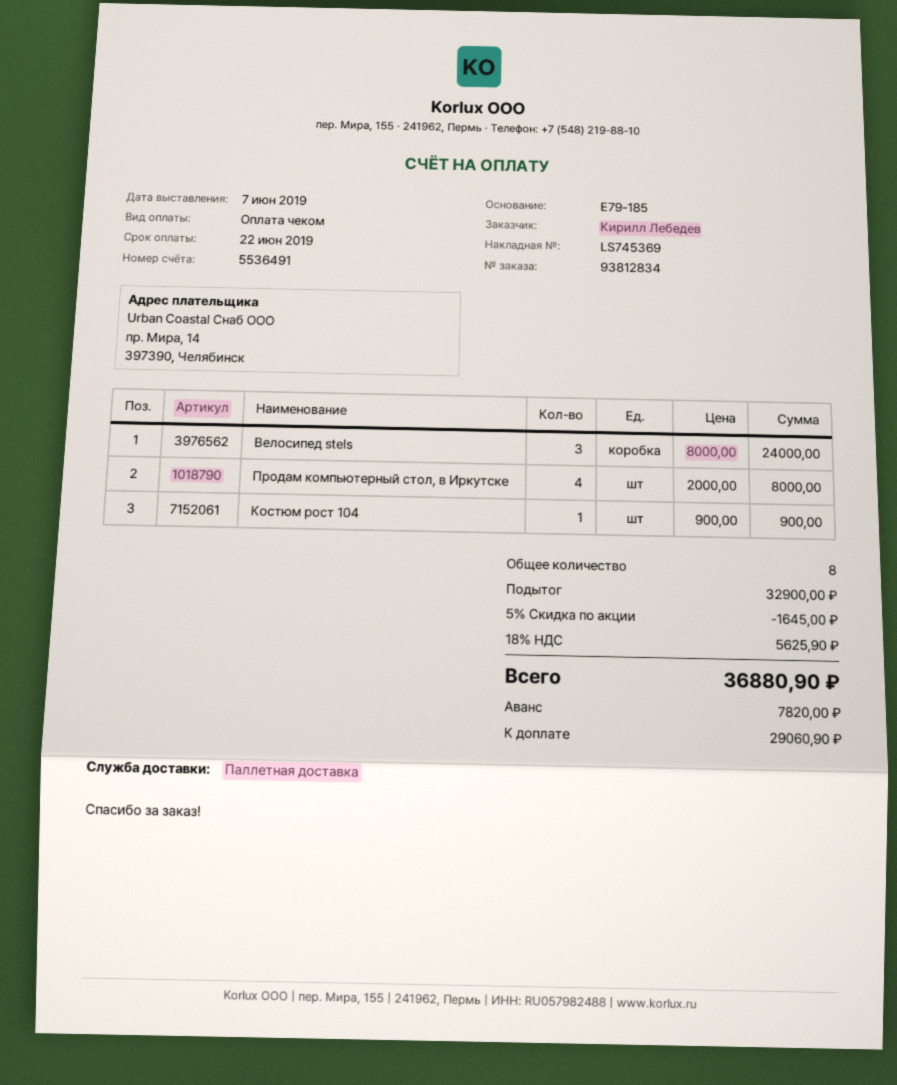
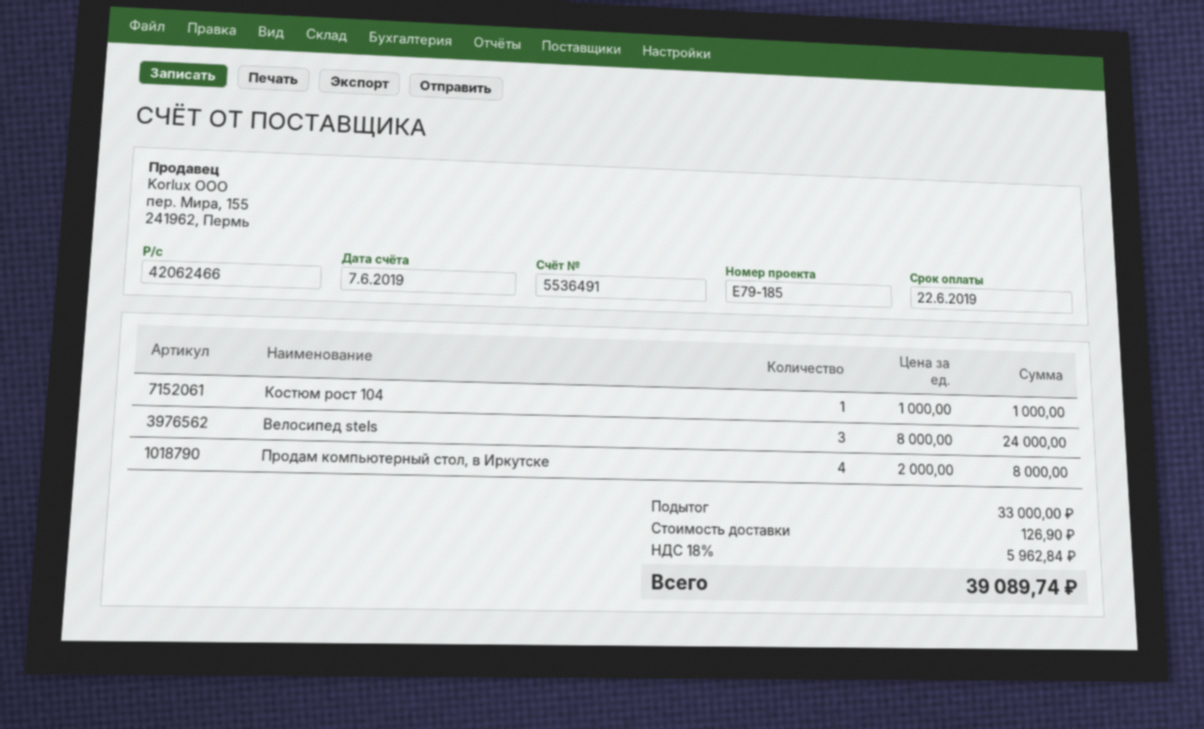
Костюм рост 104: 1 x 900.00 = 900.00 -> 1 x 1000.00 = 1000.00
subtotal: 32900.00 -> 33000.00
discount: 5% = 1645.00 -> none
shipping: none -> 126.90
tax: 18% = 5625.90 -> 18% = 5962.84
total: 36880.90 -> 39089.74

